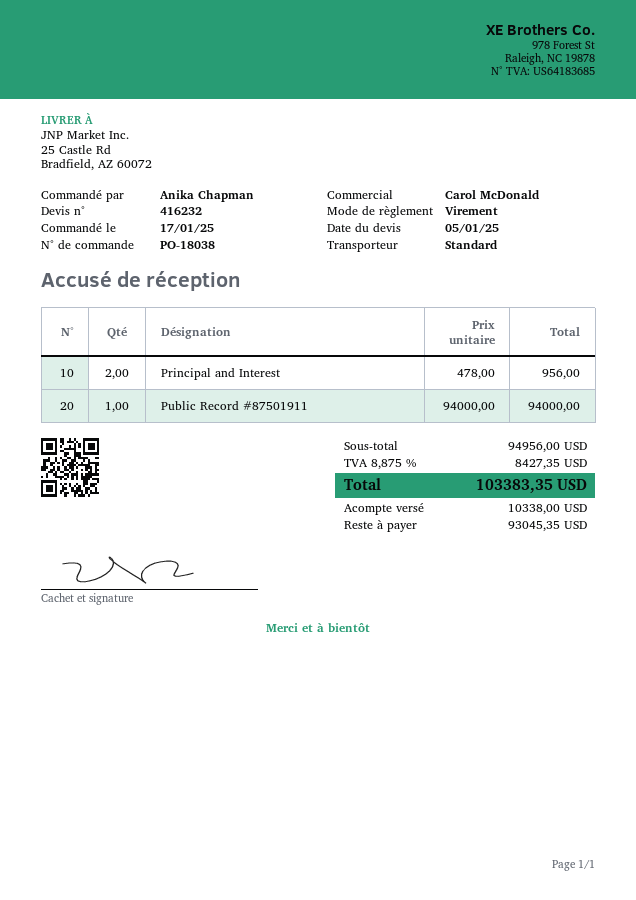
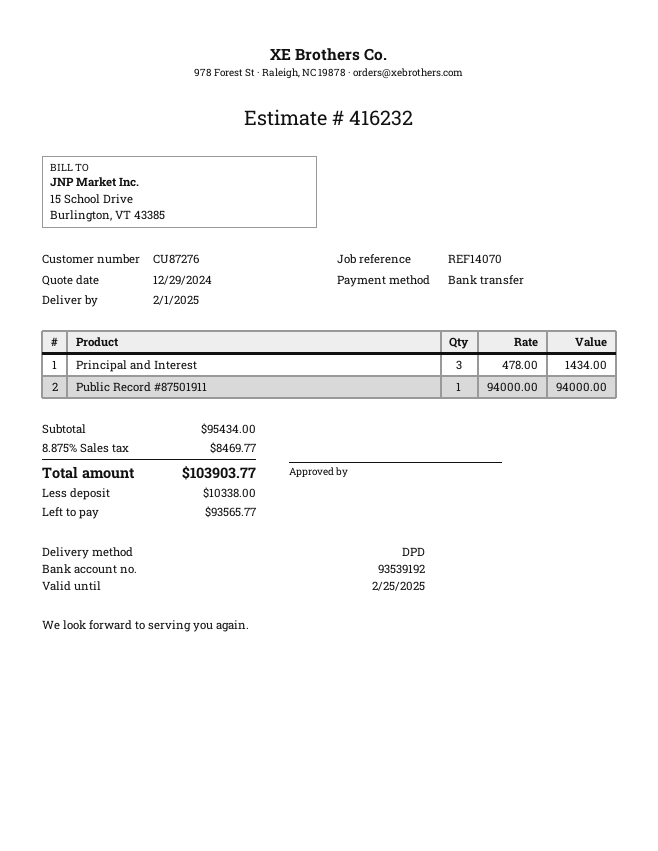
quote date: 2025-01-05 -> 2024-12-29
shipping method: standard -> DPD
Principal and Interest: 2 x 478.00 = 956.00 -> 3 x 478.00 = 1434.00
subtotal: 94956.00 -> 95434.00
tax: 8.875% = 8427.35 -> 8.875% = 8469.77
total: 103383.35 -> 103903.77
balance: 93045.35 -> 93565.77

